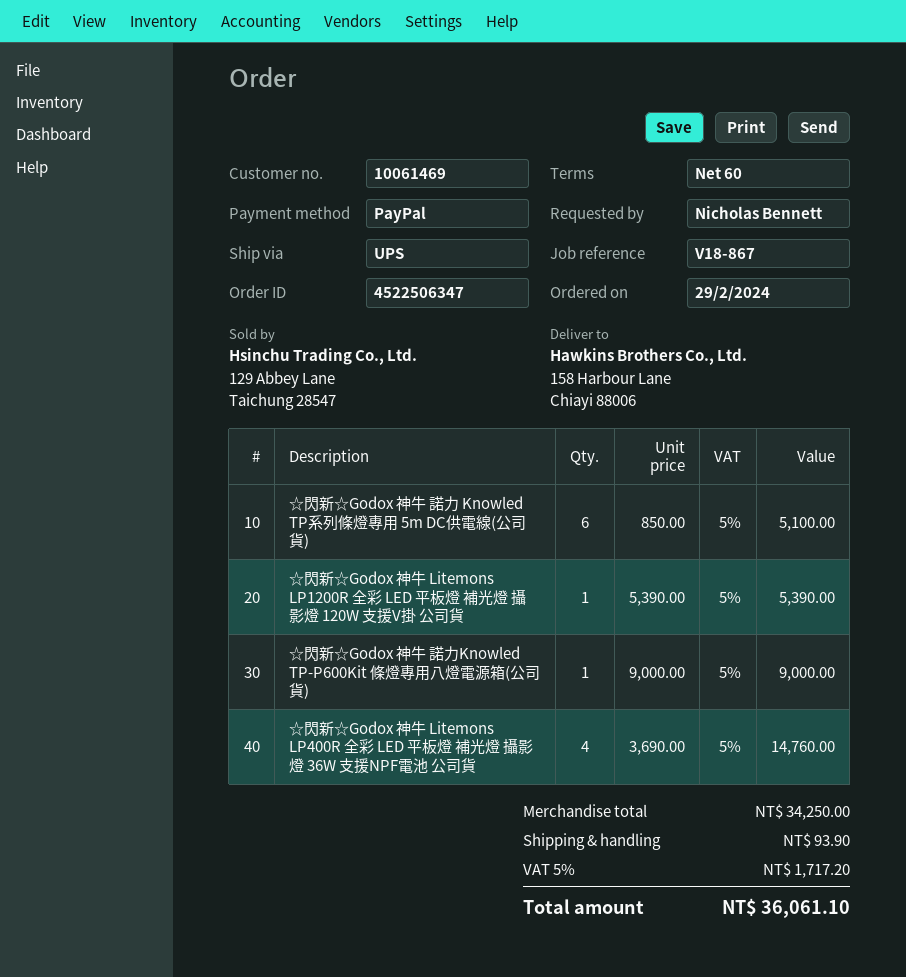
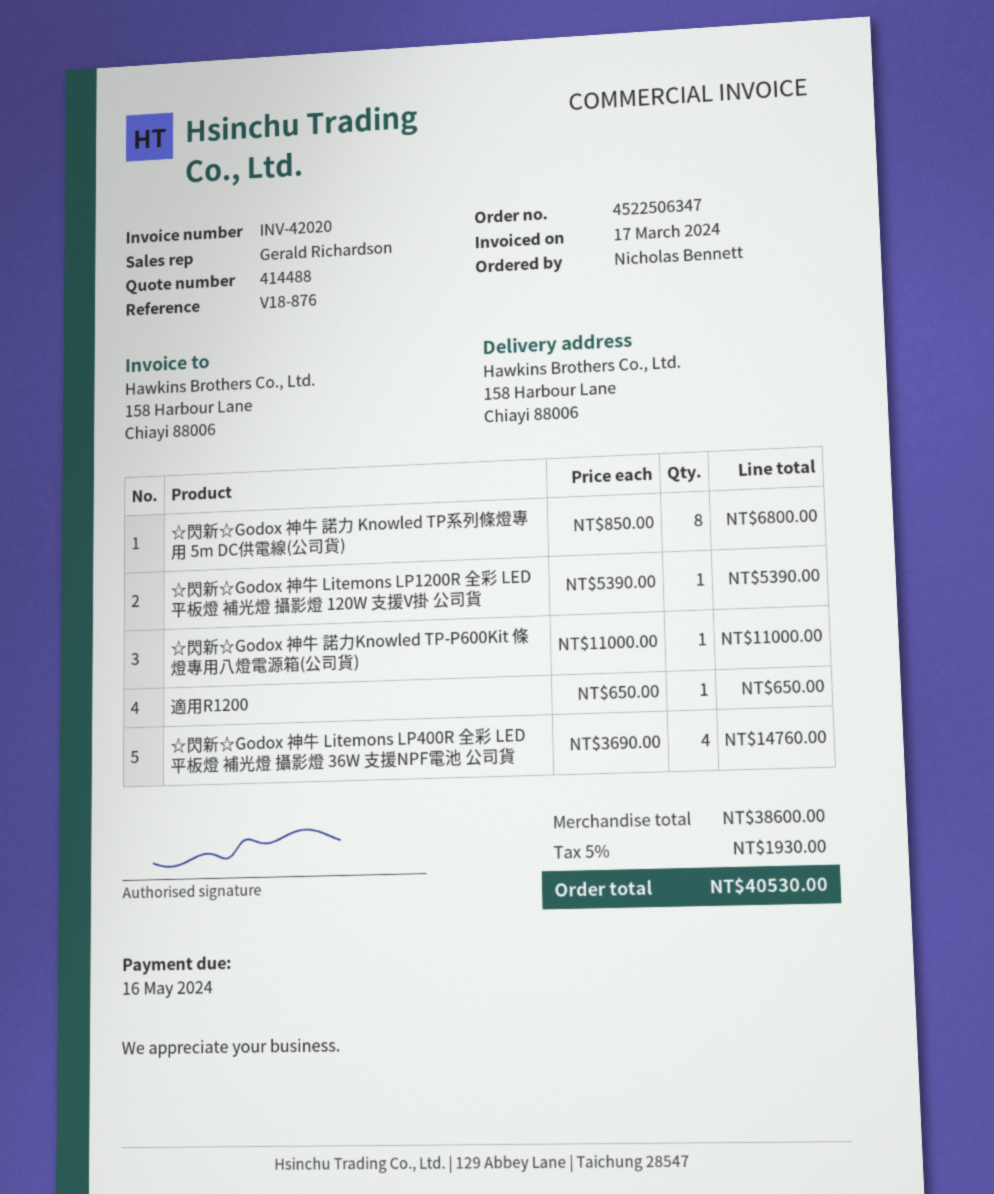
reference: V18-867 -> V18-876
☆閃新☆Godox 神牛 諾力 Knowled TP系列條燈專用 5m DC供電線(公司貨): 6 x 850.00 = 5100.00 -> 8 x 850.00 = 6800.00
☆閃新☆Godox 神牛 諾力Knowled TP-P600Kit 條燈專用八燈電源箱(公司貨): 1 x 9000.00 = 9000.00 -> 1 x 11000.00 = 11000.00
適用R1200: none -> 1 x 650.00 = 650.00
subtotal: 34250.00 -> 38600.00
shipping: 93.90 -> none
tax: 5% = 1717.20 -> 5% = 1930.00
total: 36061.10 -> 40530.00

